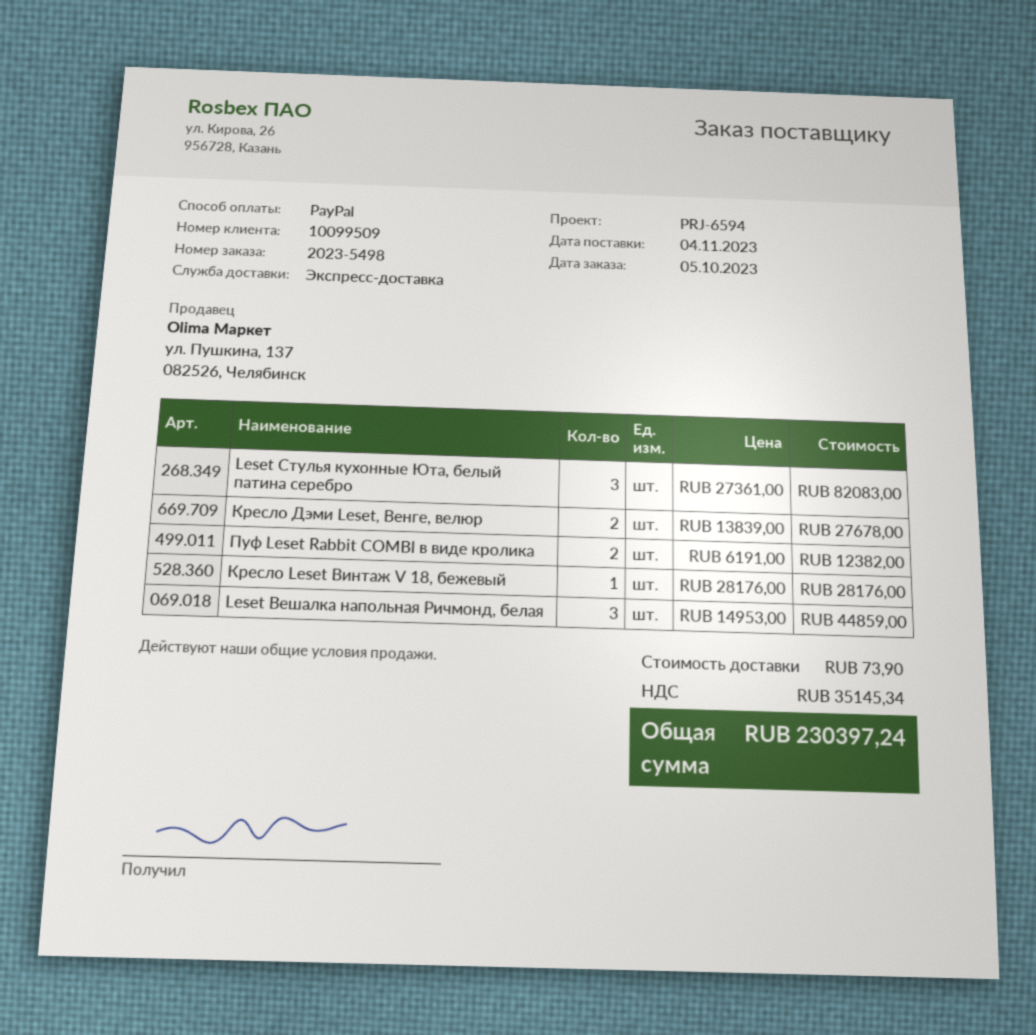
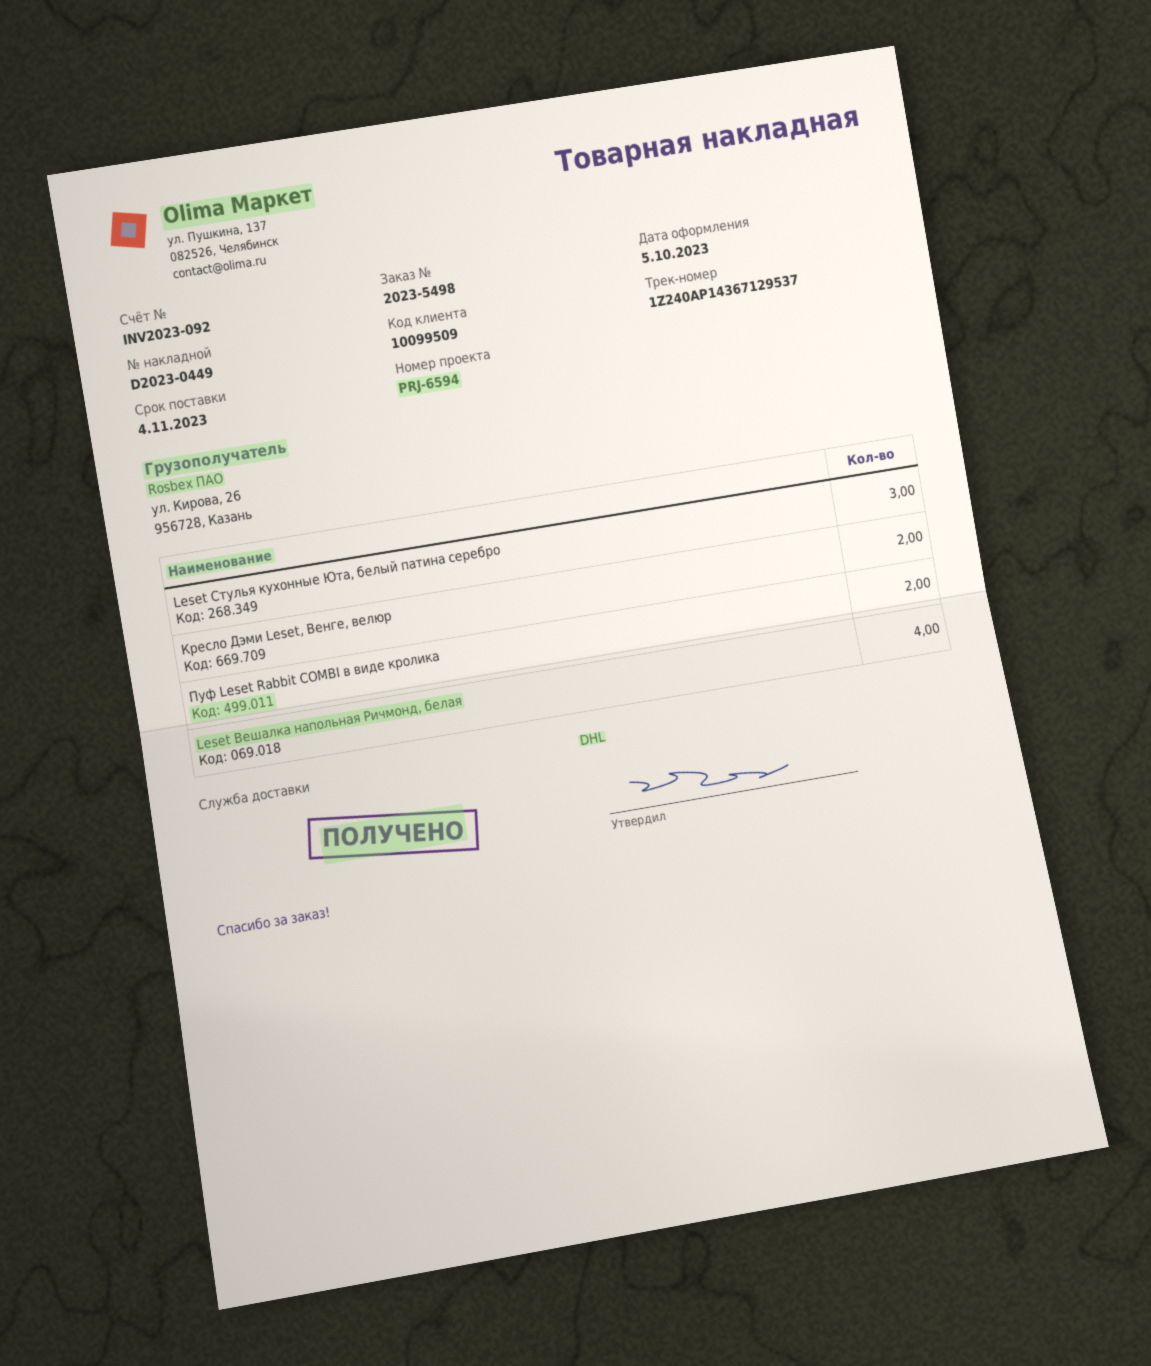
shipping method: express -> DHL
Кресло Leset Винтаж V 18, бежевый: 1 -> none
Leset Вешалка напольная Ричмонд, белая: 3 -> 4

